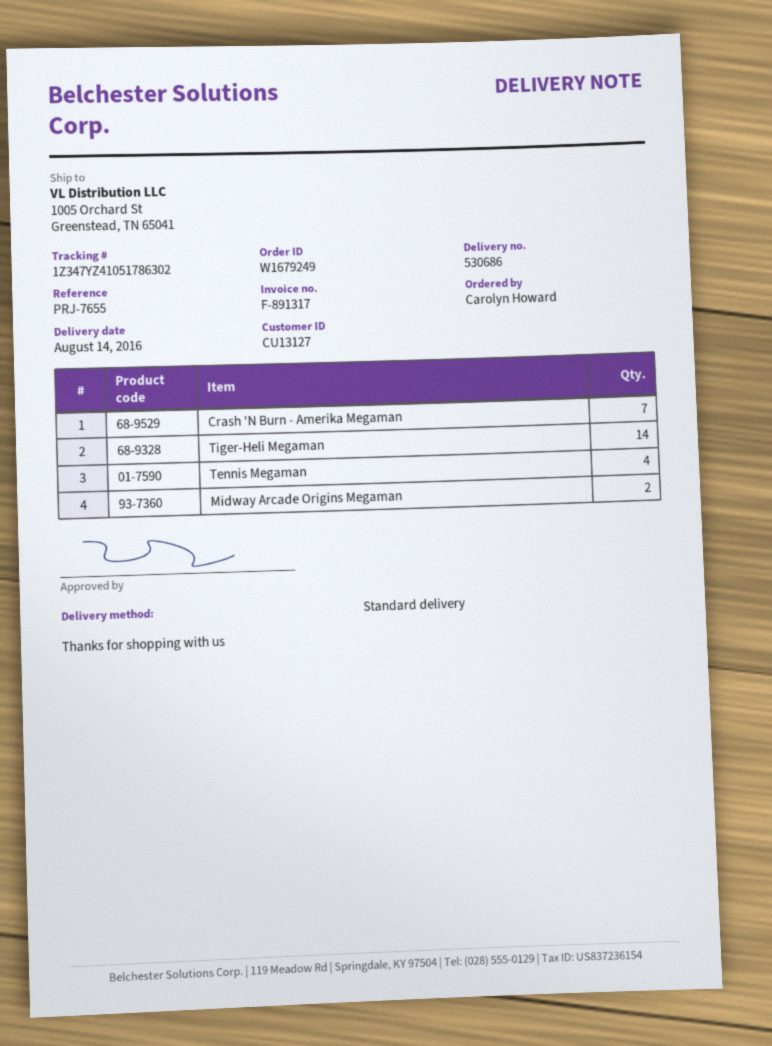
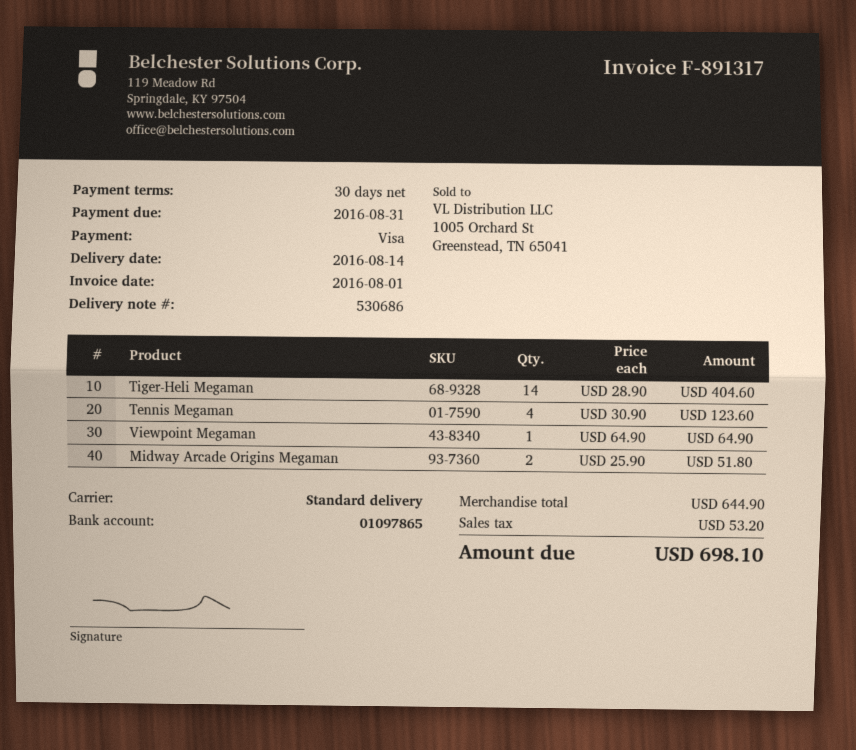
Crash 'N Burn - Amerika Megaman: 7 -> none
Viewpoint Megaman: none -> 1

